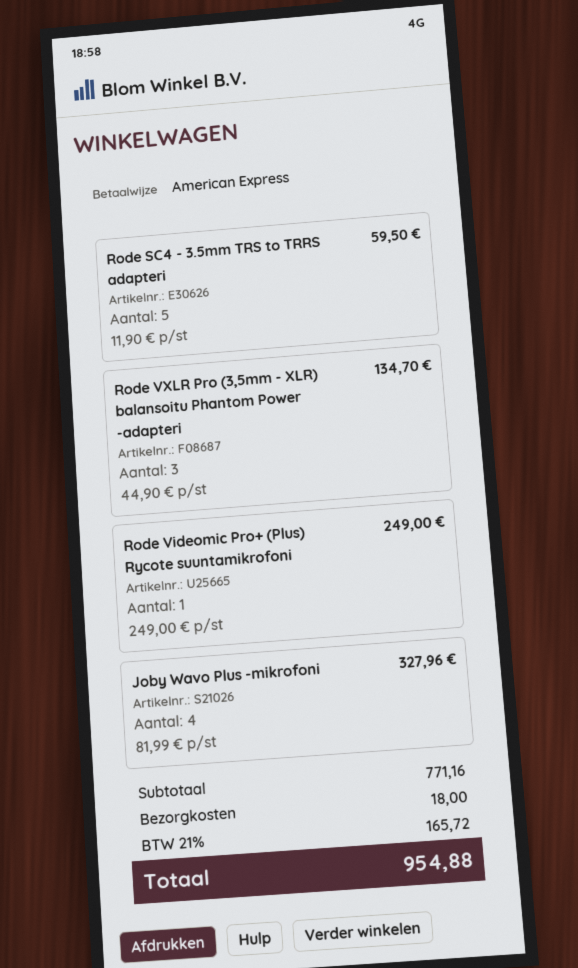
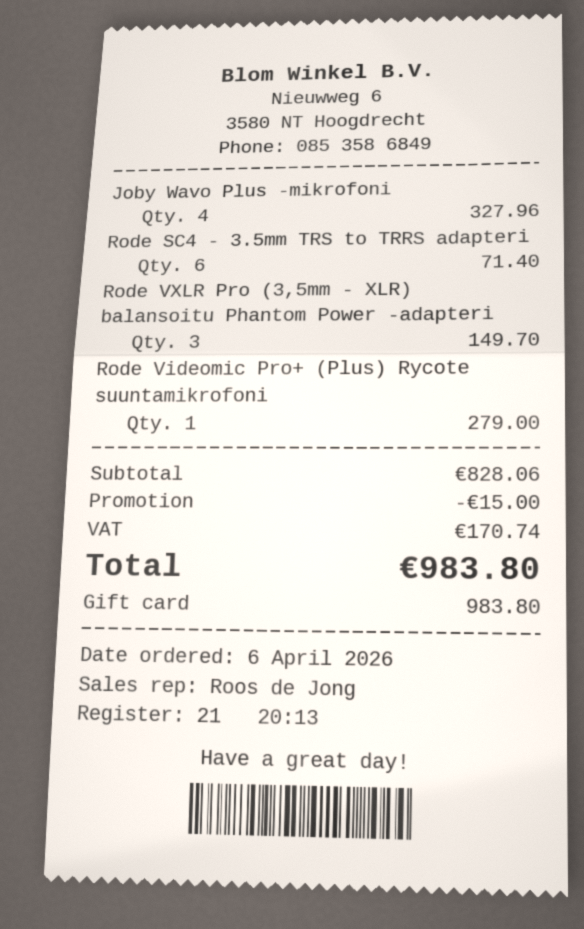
payment method: American Express -> gift card
Rode SC4 - 3.5mm TRS to TRRS adapteri: 5 for 59.50 -> 6 for 71.40
Rode VXLR Pro (3,5mm - XLR) balansoitu Phantom Power -adapteri: 3 for 134.70 -> 3 for 149.70
Rode Videomic Pro+ (Plus) Rycote suuntamikrofoni: 1 for 249.00 -> 1 for 279.00
subtotal: 771.16 -> 828.06
discount: none -> 15.00
shipping: 18.00 -> none
tax: 165.72 -> 170.74
total: 954.88 -> 983.80

